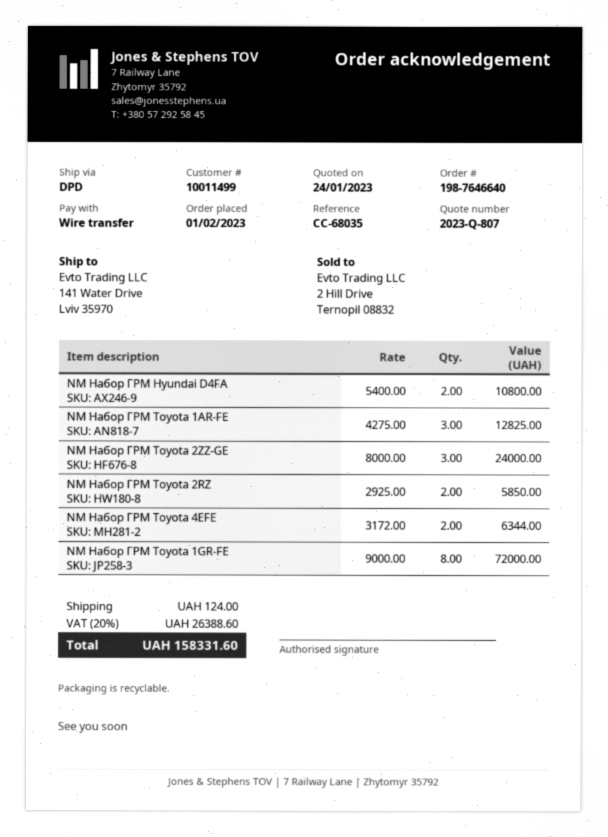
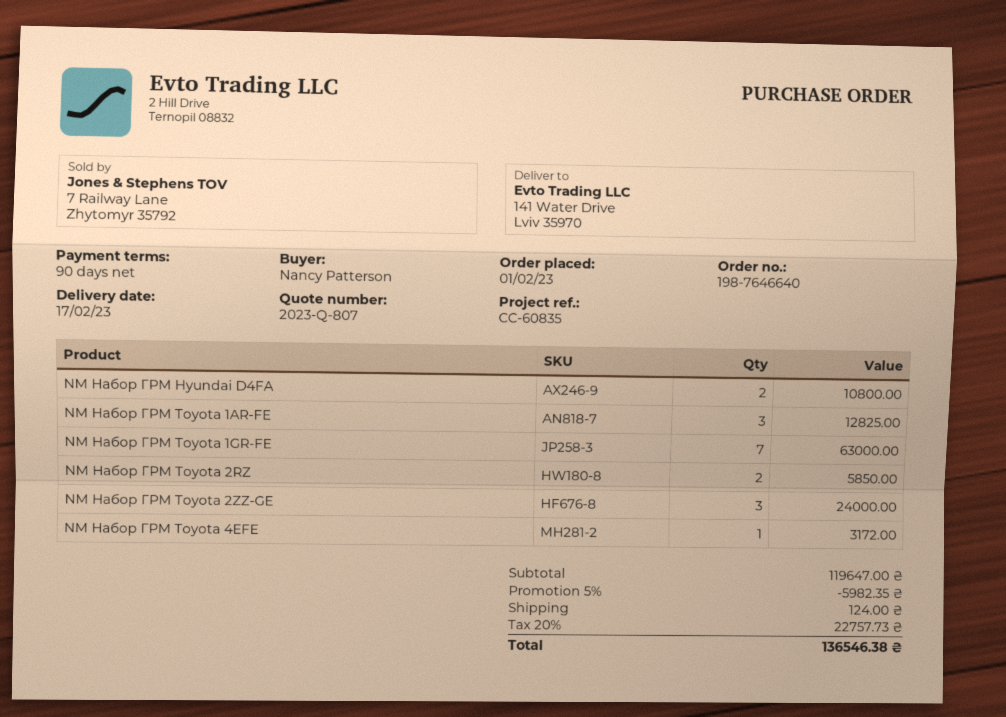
reference: CC-68035 -> CC-60835
NM Набор ГРМ Toyota 4EFE: 2 for 6344.00 -> 1 for 3172.00
NM Набор ГРМ Toyota 1GR-FE: 8 for 72000.00 -> 7 for 63000.00
discount: none -> 5% = 5982.35
tax: 20% = 26388.60 -> 20% = 22757.73
total: 158331.60 -> 136546.38

